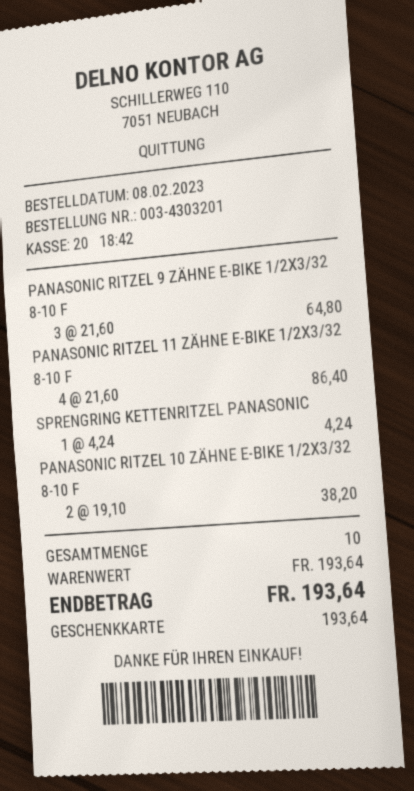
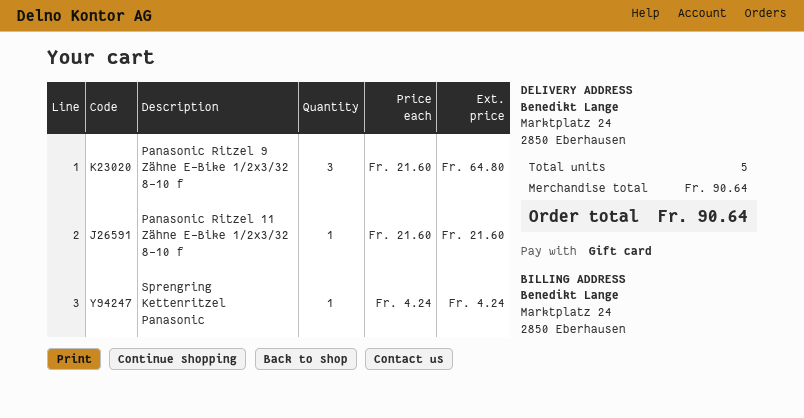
PANASONIC RITZEL 11 ZÄHNE E-BIKE 1/2X3/32 8-10 F: 4 x 21.60 = 86.40 -> 1 x 21.60 = 21.60
PANASONIC RITZEL 10 ZÄHNE E-BIKE 1/2X3/32 8-10 F: 2 x 19.10 = 38.20 -> none
total quantity: 10 -> 5
subtotal: 193.64 -> 90.64
total: 193.64 -> 90.64

